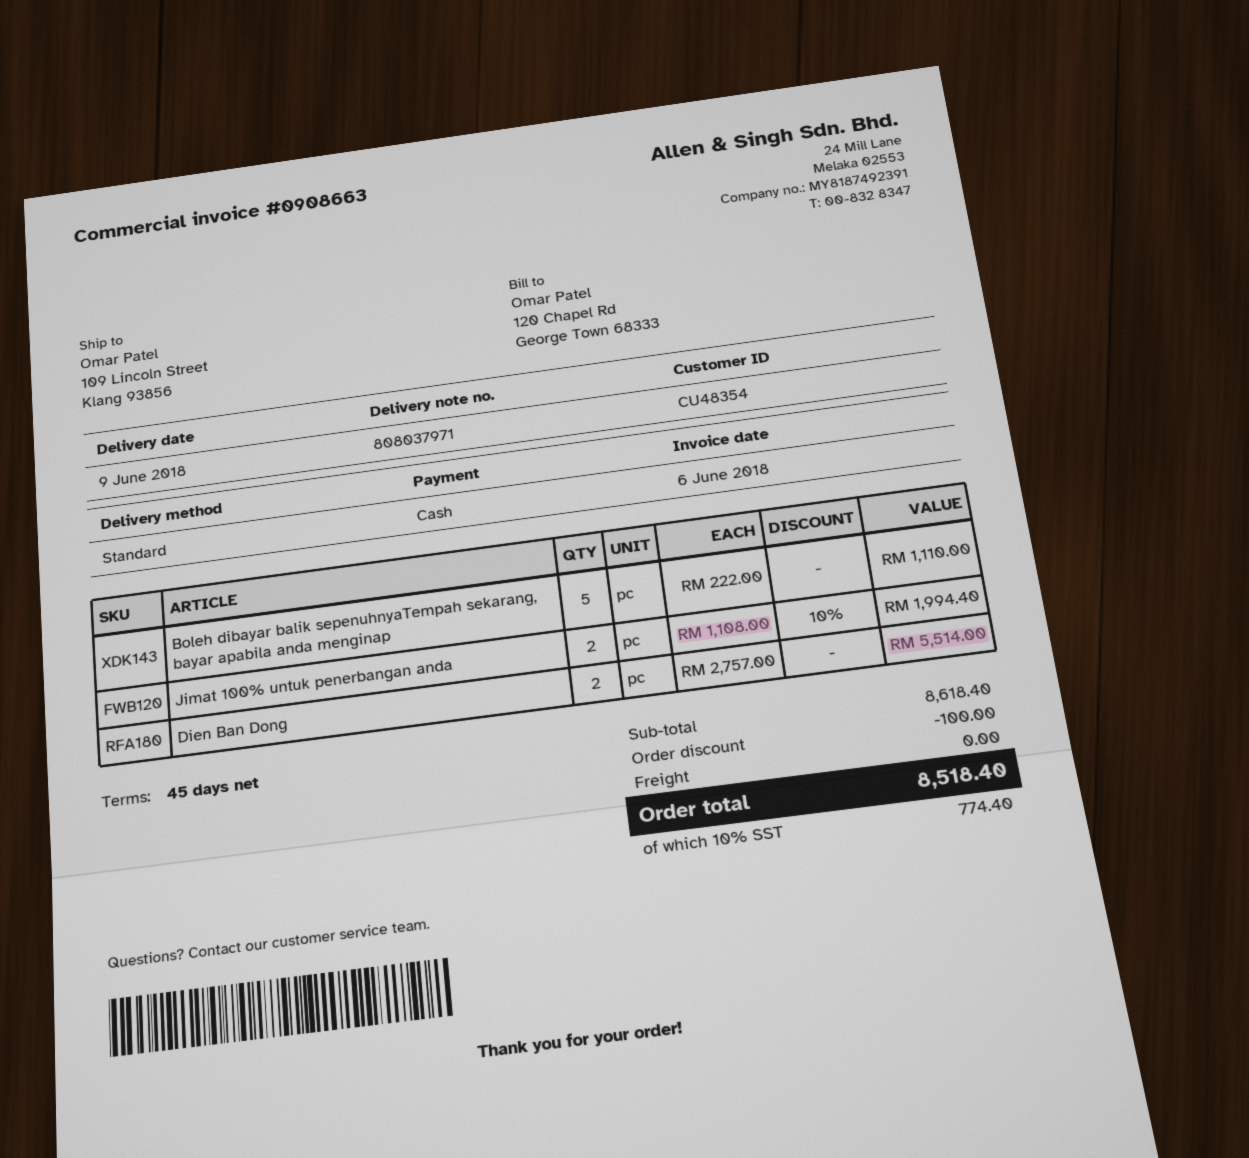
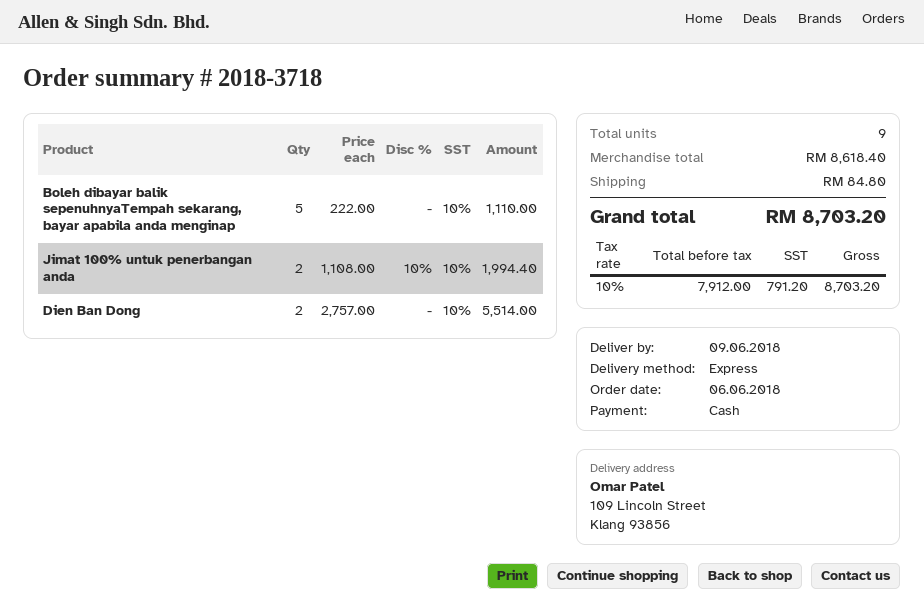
shipping method: standard -> express
discount: 100.00 -> none
shipping: 0.00 -> 84.80
tax: 10% = 774.40 -> 10% = 791.20
total: 8518.40 -> 8703.20

